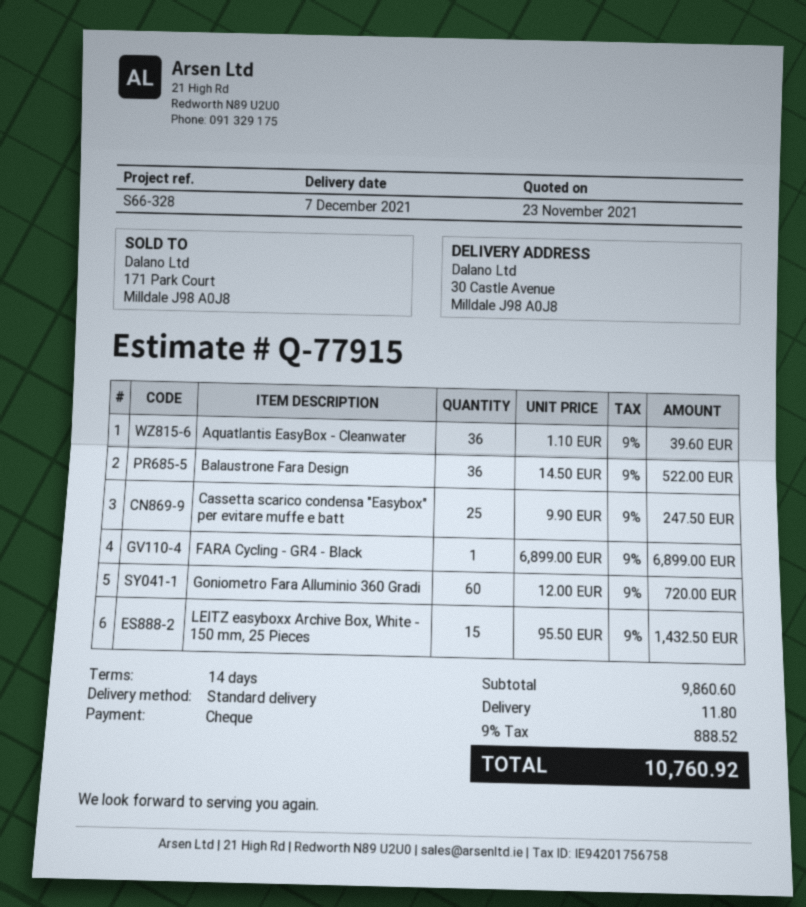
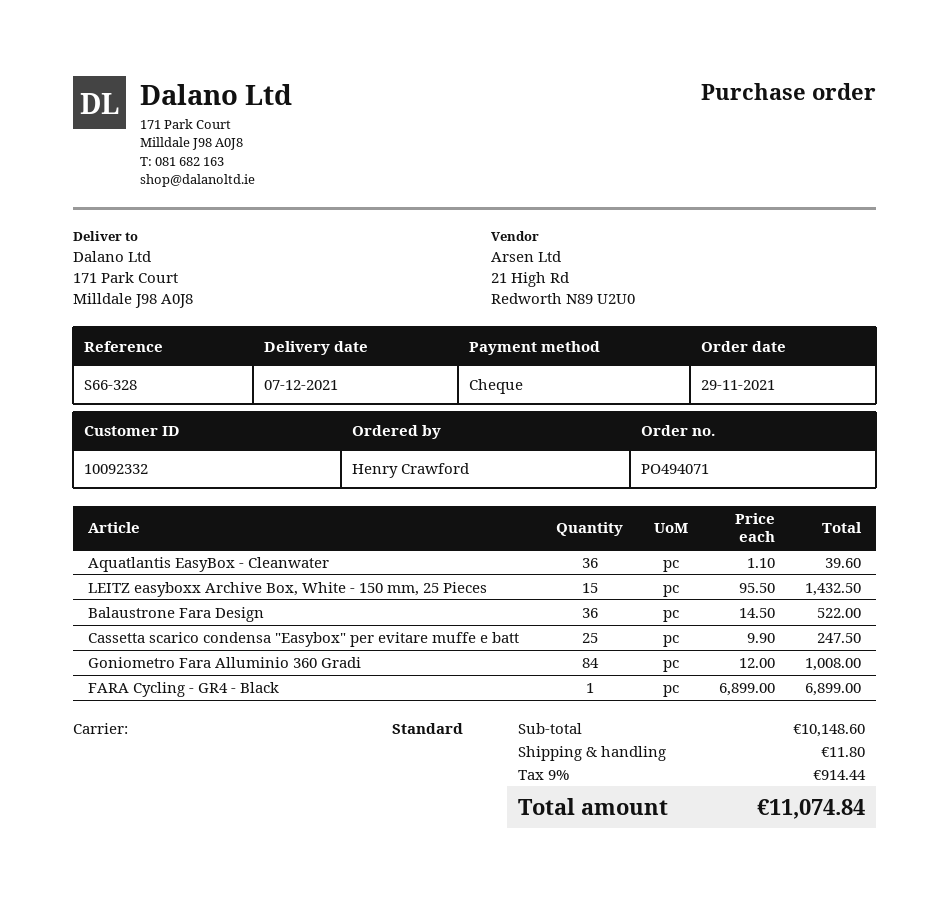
ship to: 30 Castle Avenue, Milldale J98 A0J8 -> 171 Park Court, Milldale J98 A0J8
Goniometro Fara Alluminio 360 Gradi: 60 x 12.00 = 720.00 -> 84 x 12.00 = 1008.00
subtotal: 9860.60 -> 10148.60
tax: 9% = 888.52 -> 9% = 914.44
total: 10760.92 -> 11074.84

